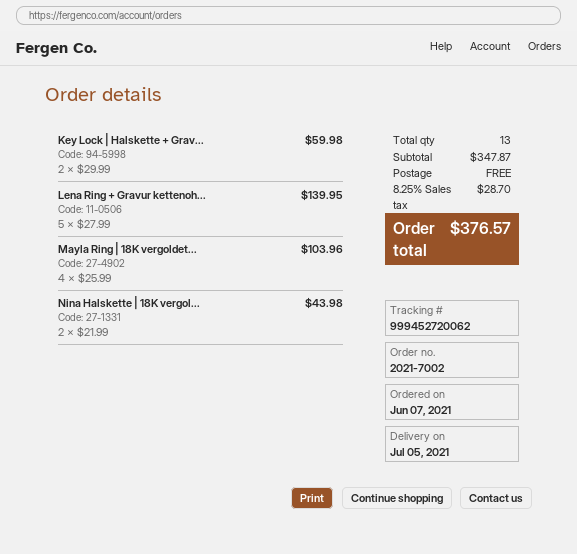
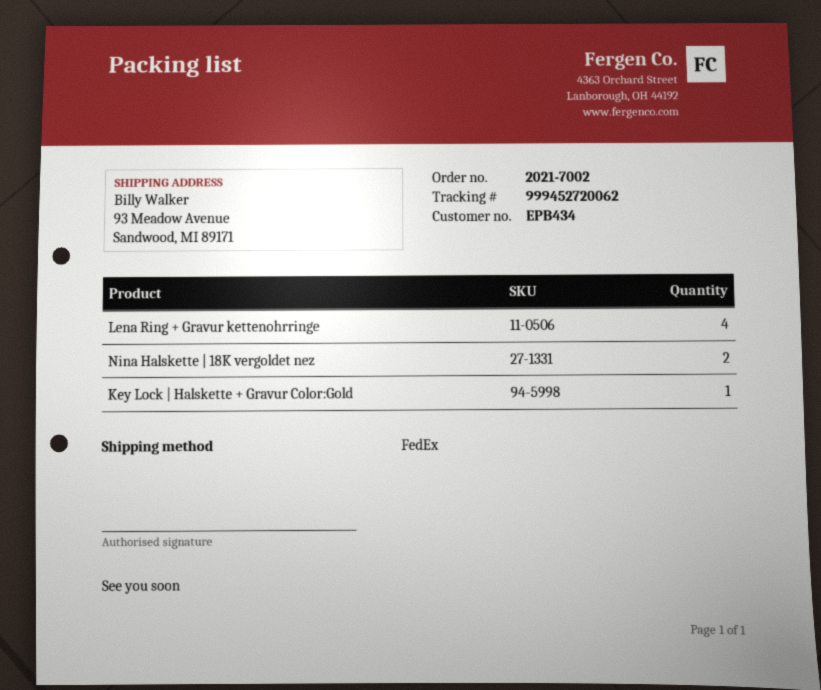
Key Lock | Halskette + Grav...: 2 -> 1
Lena Ring + Gravur kettenoh...: 5 -> 4
Mayla Ring | 18K vergoldet...: 4 -> none

